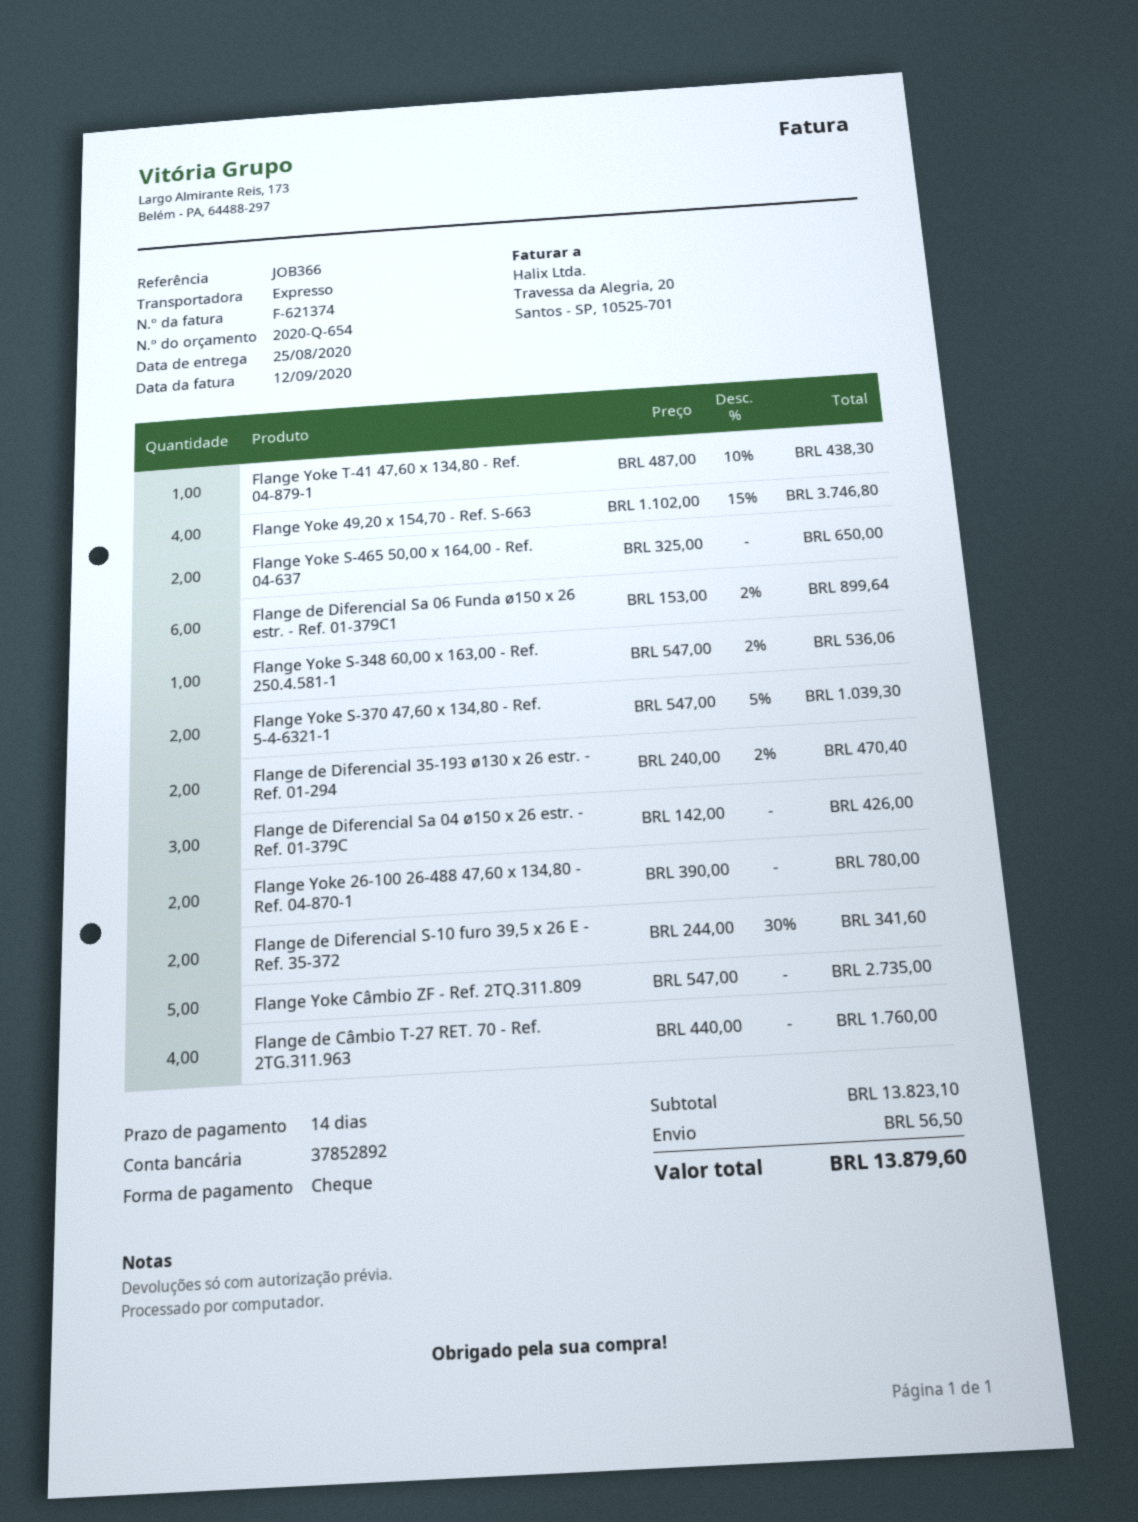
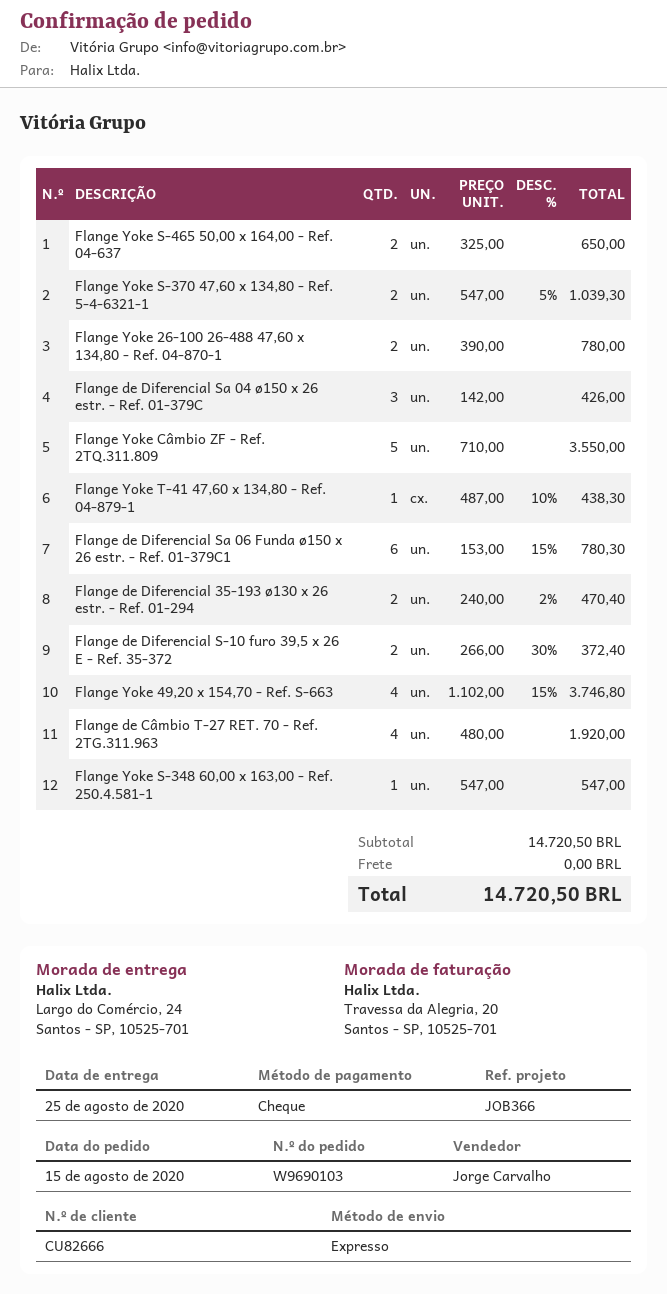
Flange de Diferencial Sa 06 Funda ø150 x 26 estr. - Ref. 01-379C1: 6 x 153.00 - 2% = 899.64 -> 6 x 153.00 - 15% = 780.30
Flange Yoke S-348 60,00 x 163,00 - Ref. 250.4.581-1: 1 x 547.00 - 2% = 536.06 -> 1 x 547.00 = 547.00
Flange de Diferencial S-10 furo 39,5 x 26 E - Ref. 35-372: 2 x 244.00 - 30% = 341.60 -> 2 x 266.00 - 30% = 372.40
Flange Yoke Câmbio ZF - Ref. 2TQ.311.809: 5 x 547.00 = 2735.00 -> 5 x 710.00 = 3550.00
Flange de Câmbio T-27 RET. 70 - Ref. 2TG.311.963: 4 x 440.00 = 1760.00 -> 4 x 480.00 = 1920.00
subtotal: 13823.10 -> 14720.50
shipping: 56.50 -> 0.00
total: 13879.60 -> 14720.50

